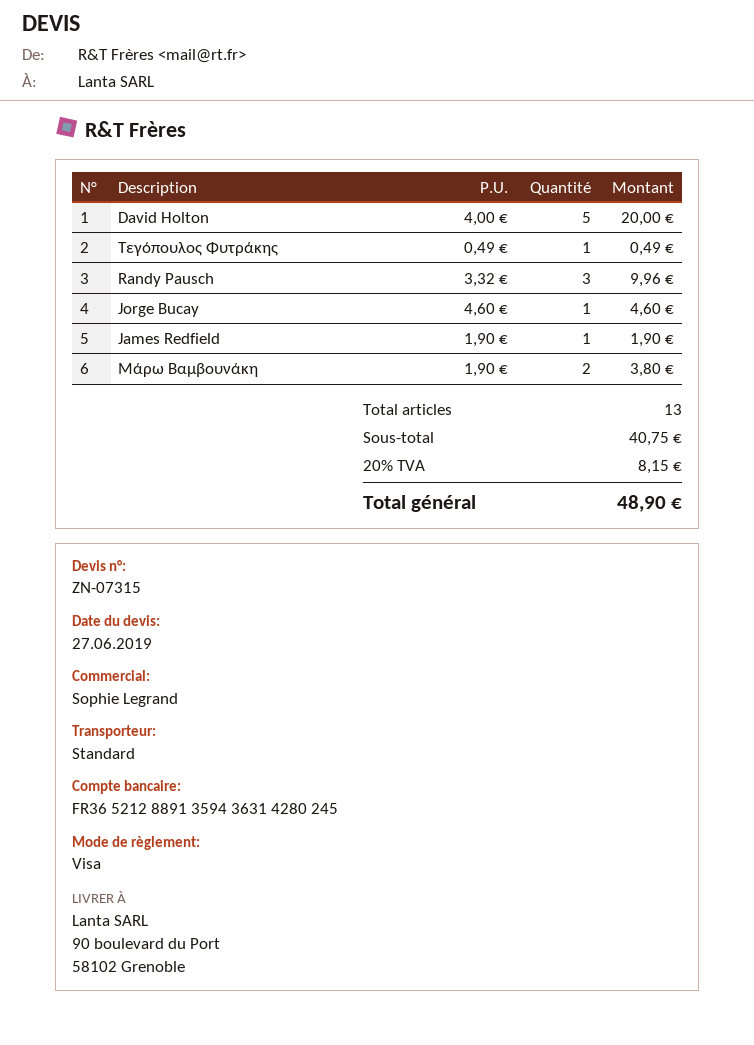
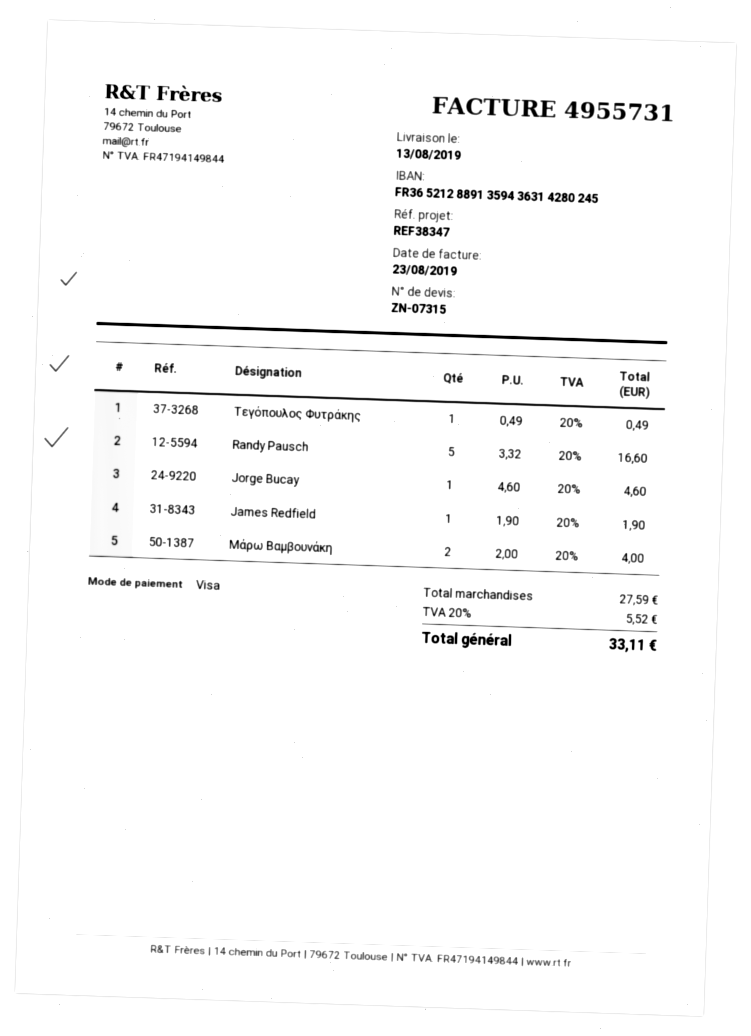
David Holton: 5 x 4.00 = 20.00 -> none
Randy Pausch: 3 x 3.32 = 9.96 -> 5 x 3.32 = 16.60
Μάρω Βαμβουνάκη: 2 x 1.90 = 3.80 -> 2 x 2.00 = 4.00
subtotal: 40.75 -> 27.59
tax: 20% = 8.15 -> 20% = 5.52
total: 48.90 -> 33.11

